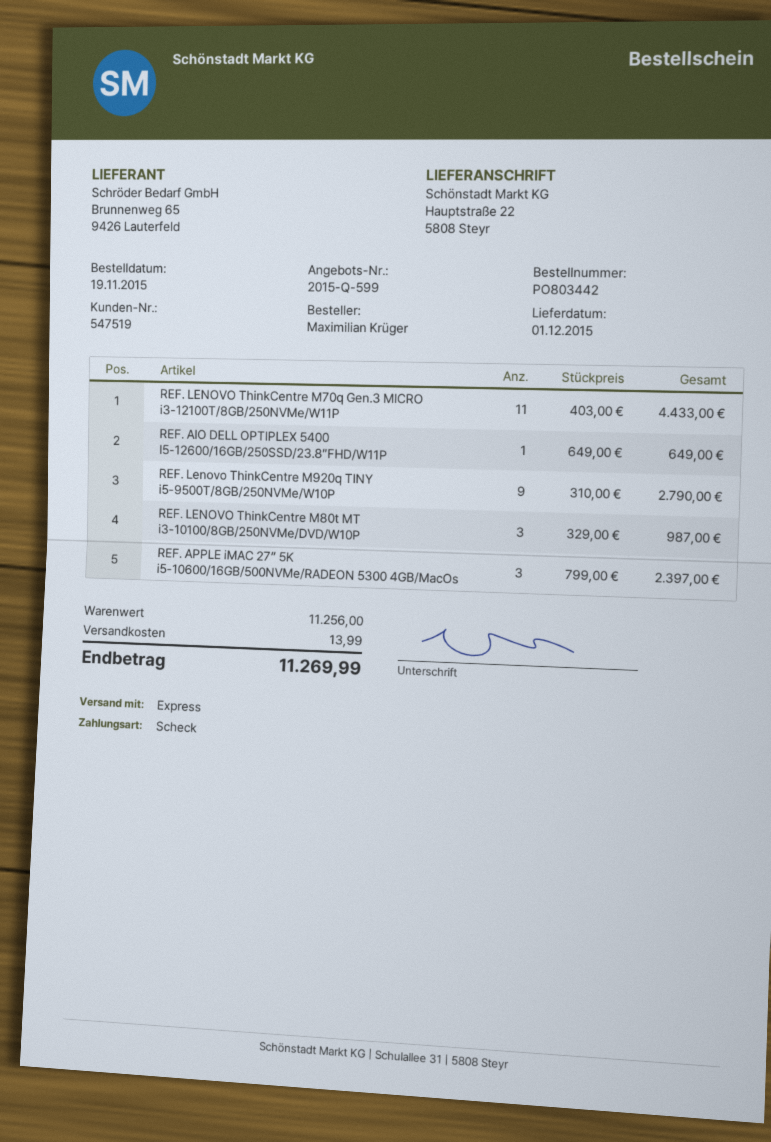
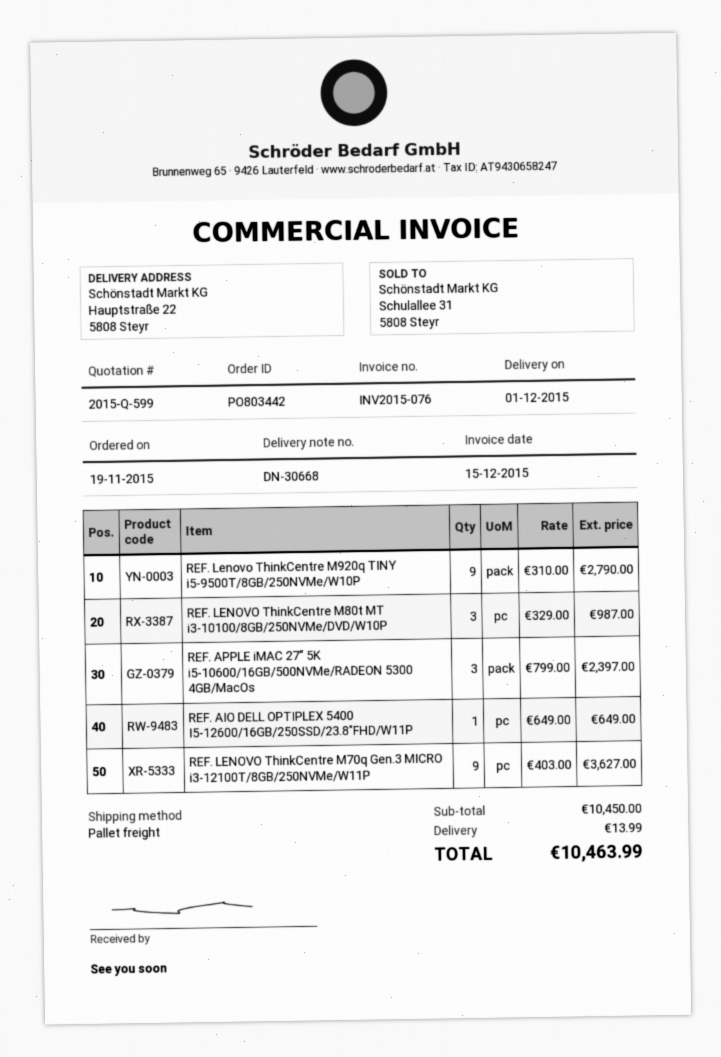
shipping method: express -> pallet freight
REF. LENOVO ThinkCentre M70q Gen.3 MICRO i3-12100T/8GB/250NVMe/W11P: 11 x 403.00 = 4433.00 -> 9 x 403.00 = 3627.00
subtotal: 11256.00 -> 10450.00
total: 11269.99 -> 10463.99

